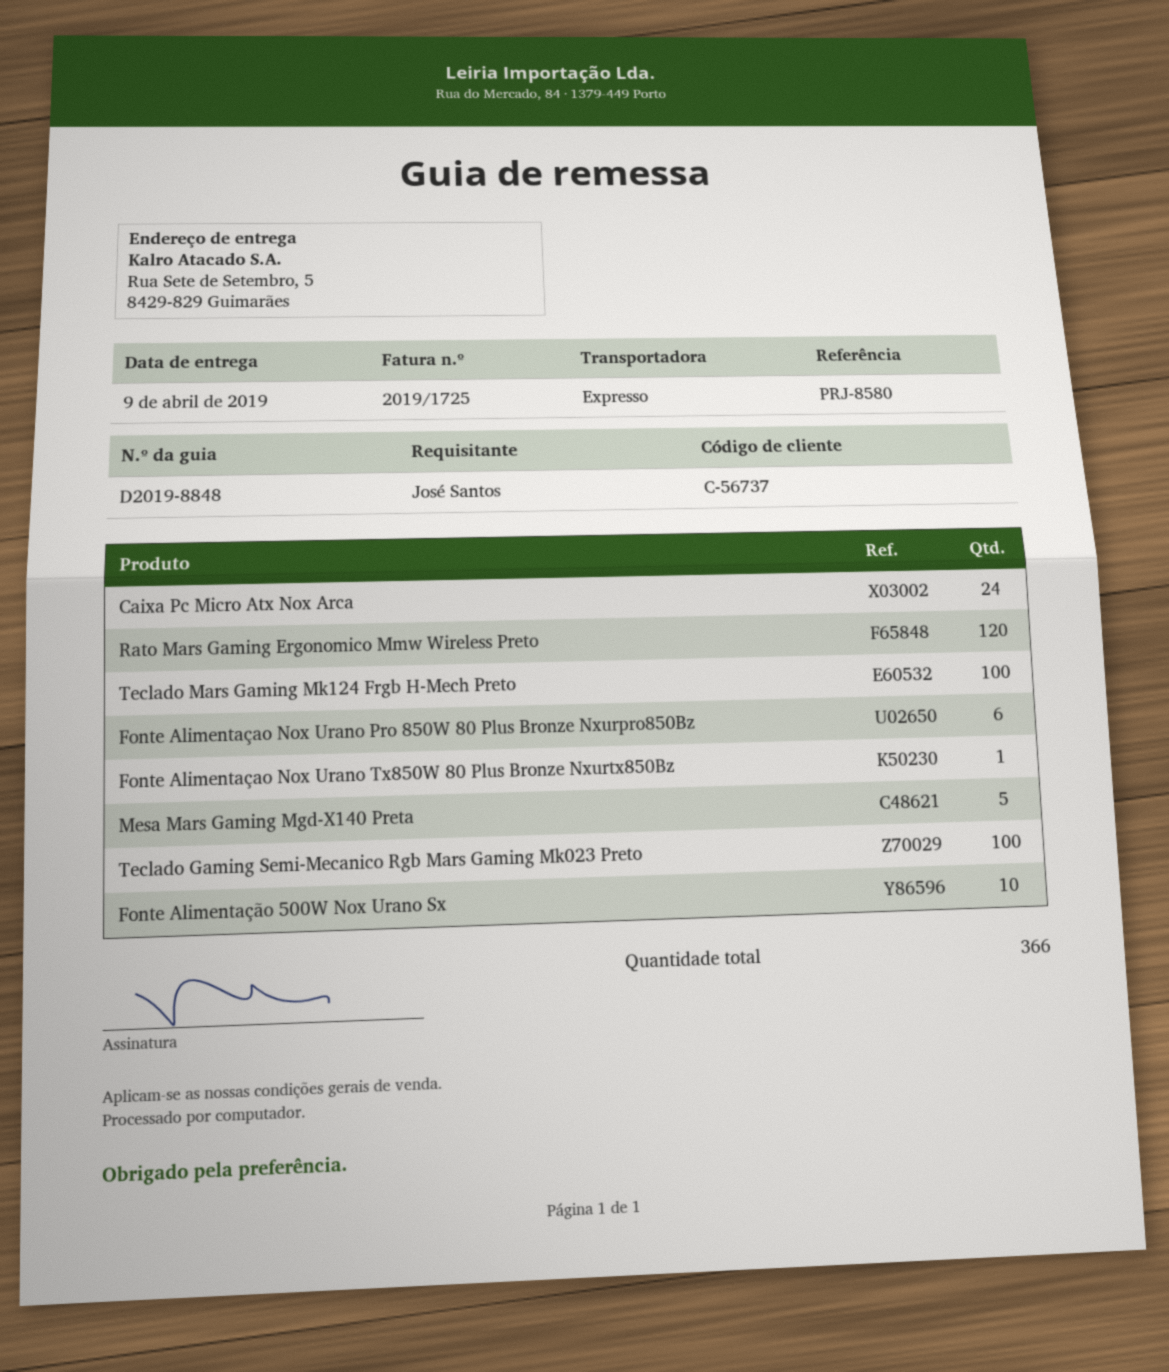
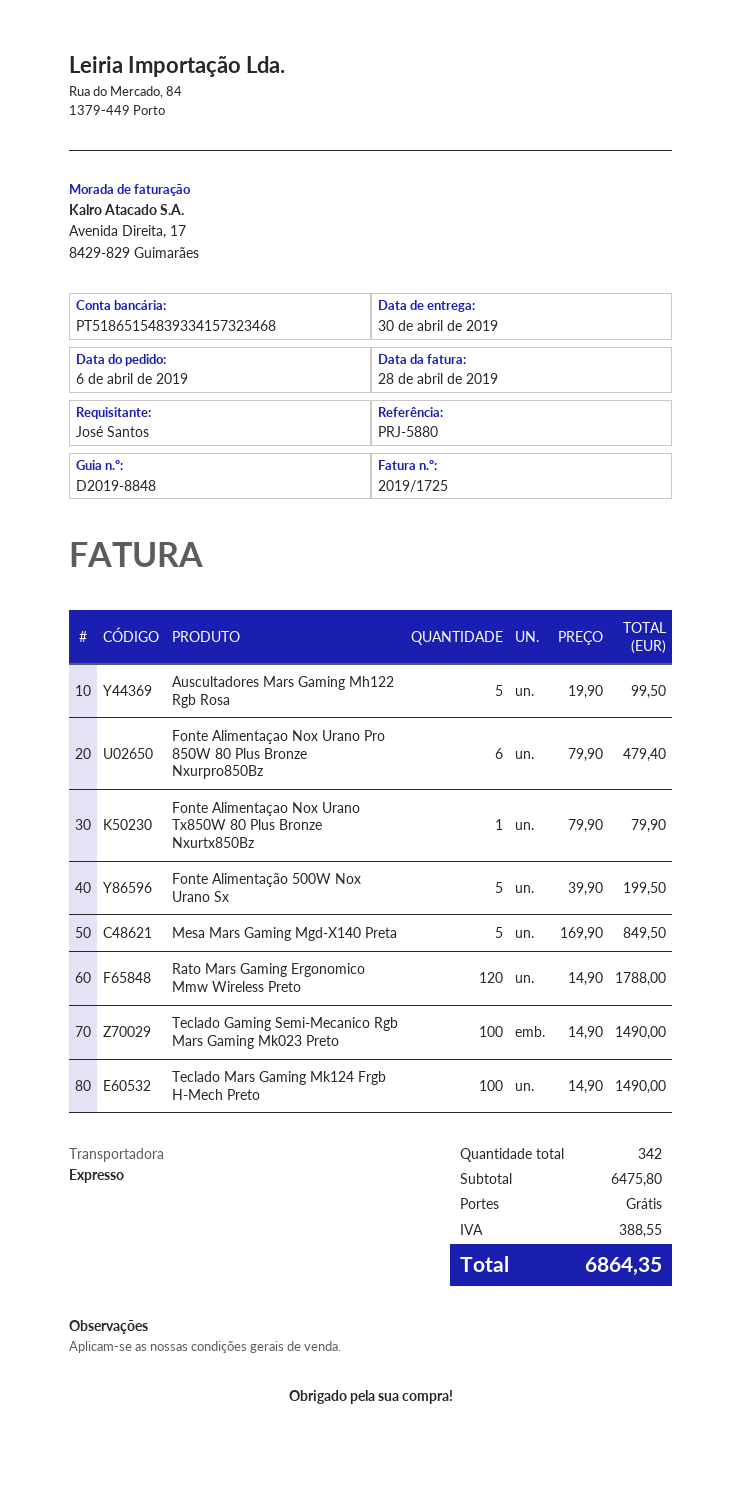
delivery date: 2019-04-09 -> 2019-04-30
reference: PRJ-8580 -> PRJ-5880
Caixa Pc Micro Atx Nox Arca: 24 -> none
Fonte Alimentação 500W Nox Urano Sx: 10 -> 5
Auscultadores Mars Gaming Mh122 Rgb Rosa: none -> 5
total quantity: 366 -> 342

